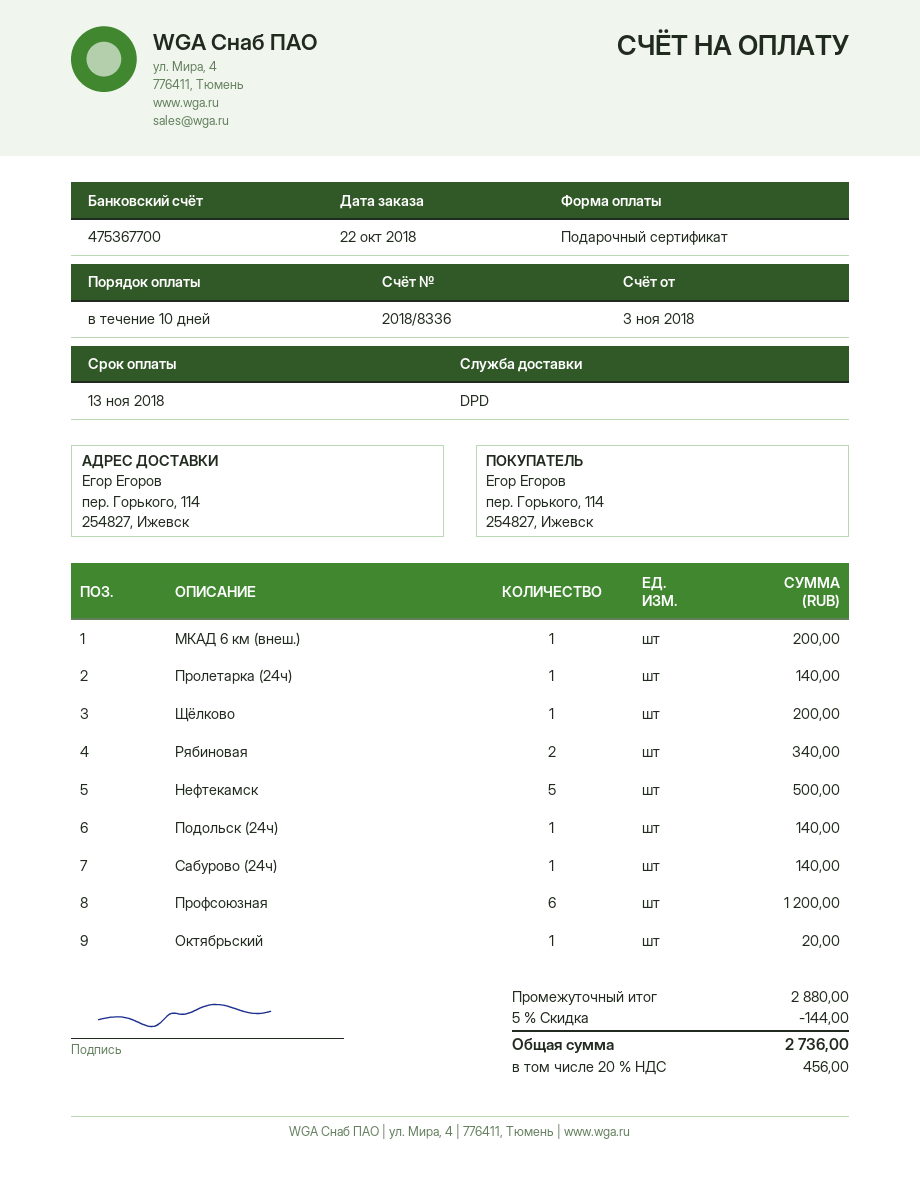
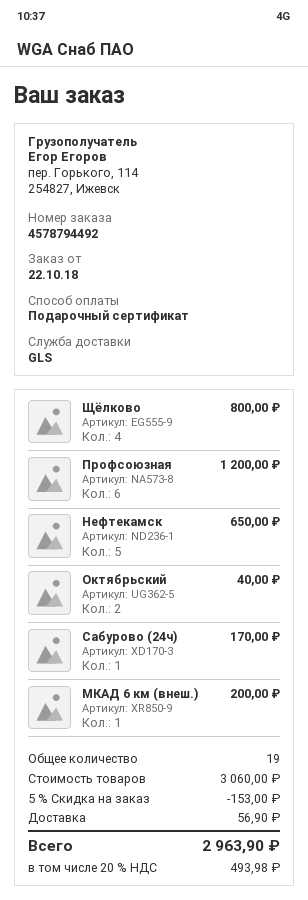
shipping method: DPD -> GLS
Пролетарка (24ч): 1 for 140.00 -> none
Щёлково: 1 for 200.00 -> 4 for 800.00
Рябиновая: 2 for 340.00 -> none
Нефтекамск: 5 for 500.00 -> 5 for 650.00
Подольск (24ч): 1 for 140.00 -> none
Сабурово (24ч): 1 for 140.00 -> 1 for 170.00
Октябрьский: 1 for 20.00 -> 2 for 40.00
subtotal: 2880.00 -> 3060.00
discount: 5% = 144.00 -> 5% = 153.00
shipping: none -> 56.90
tax: 20% = 456.00 -> 20% = 493.98
total: 2736.00 -> 2963.90

